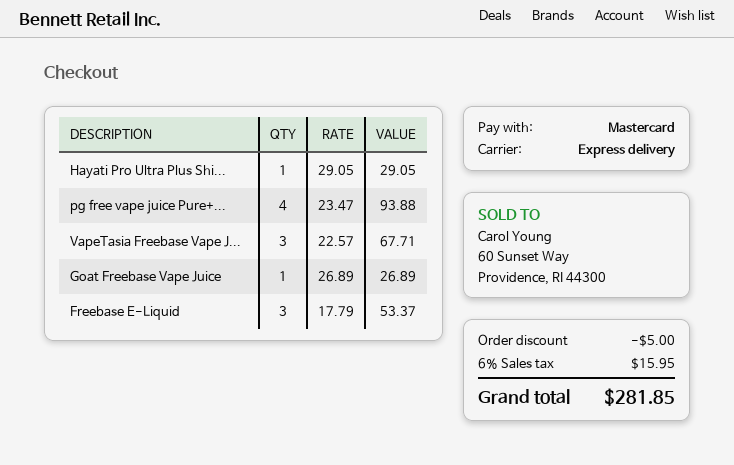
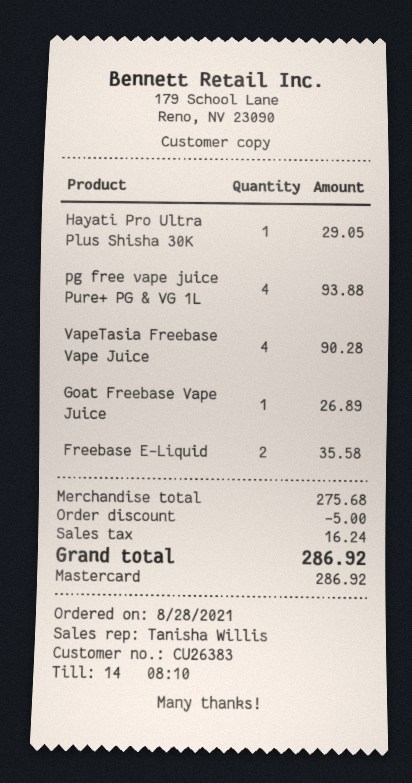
VapeTasia Freebase Vape J...: 3 for 67.71 -> 4 for 90.28
Freebase E-Liquid: 3 for 53.37 -> 2 for 35.58
tax: 15.95 -> 16.24
total: 281.85 -> 286.92

